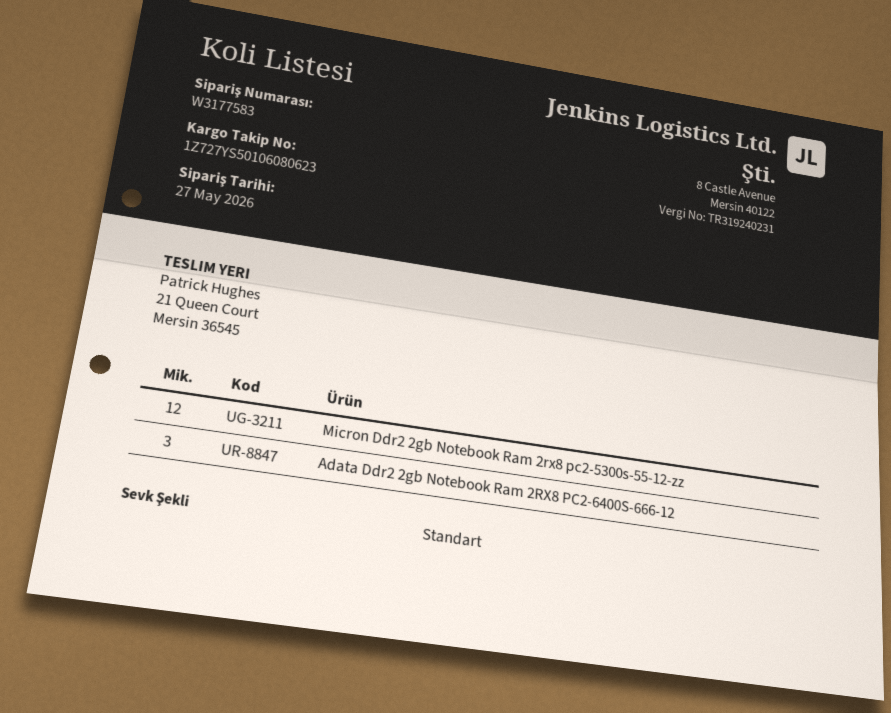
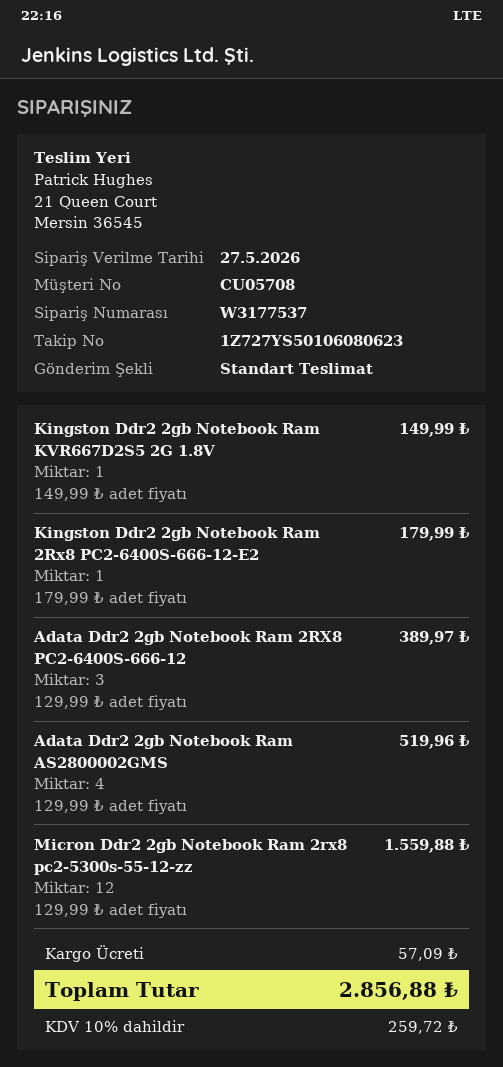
order number: W3177583 -> W3177537
Kingston Ddr2 2gb Notebook Ram KVR667D2S5 2G 1.8V: none -> 1
Kingston Ddr2 2gb Notebook Ram 2Rx8 PC2-6400S-666-12-E2: none -> 1
Adata Ddr2 2gb Notebook Ram AS2800002GMS: none -> 4

